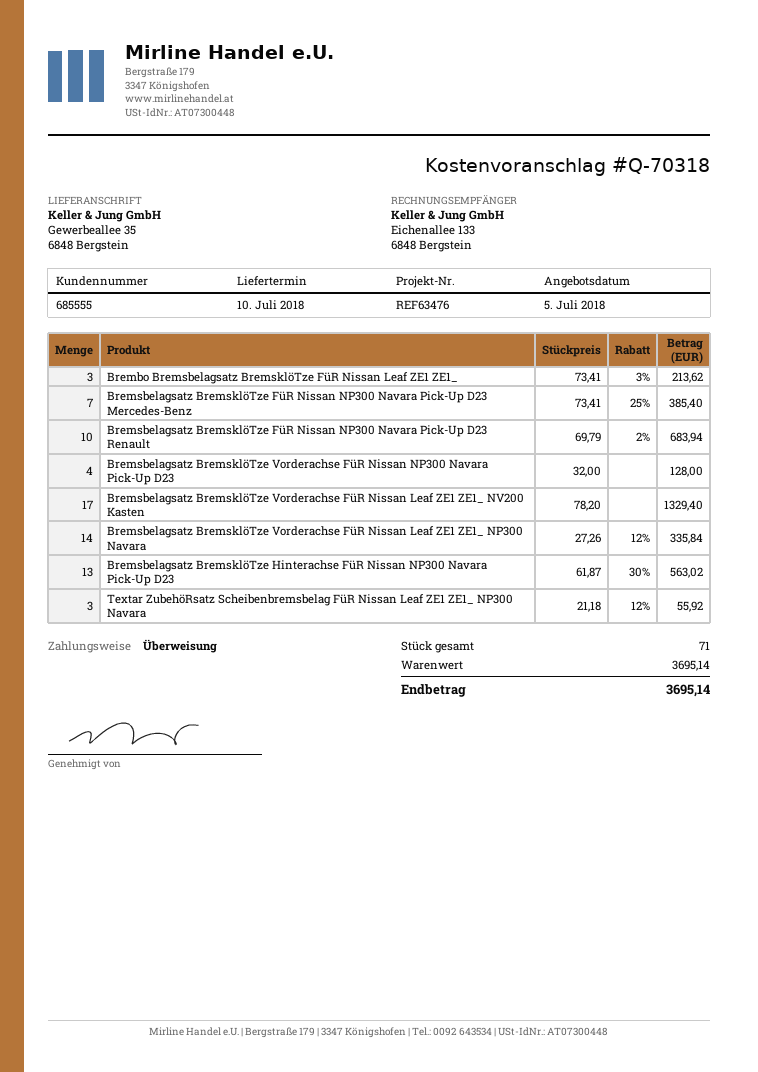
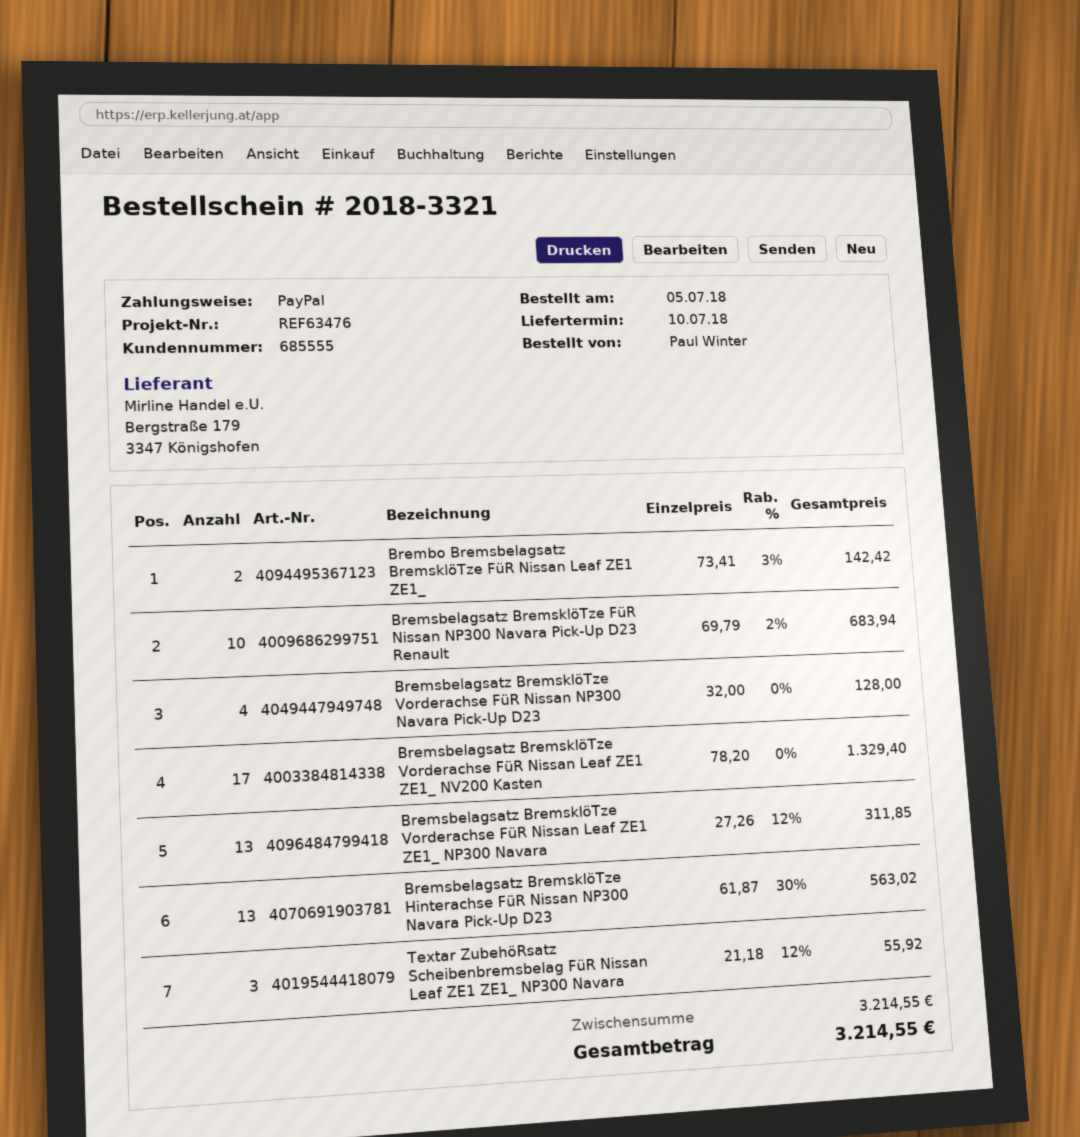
payment method: bank transfer -> PayPal
Brembo Bremsbelagsatz BremsklöTze FüR Nissan Leaf ZE1 ZE1_: 3 x 73.41 - 3% = 213.62 -> 2 x 73.41 - 3% = 142.42
Bremsbelagsatz BremsklöTze FüR Nissan NP300 Navara Pick-Up D23 Mercedes-Benz: 7 x 73.41 - 25% = 385.40 -> none
Bremsbelagsatz BremsklöTze Vorderachse FüR Nissan Leaf ZE1 ZE1_ NP300 Navara: 14 x 27.26 - 12% = 335.84 -> 13 x 27.26 - 12% = 311.85
subtotal: 3695.14 -> 3214.55
total: 3695.14 -> 3214.55

